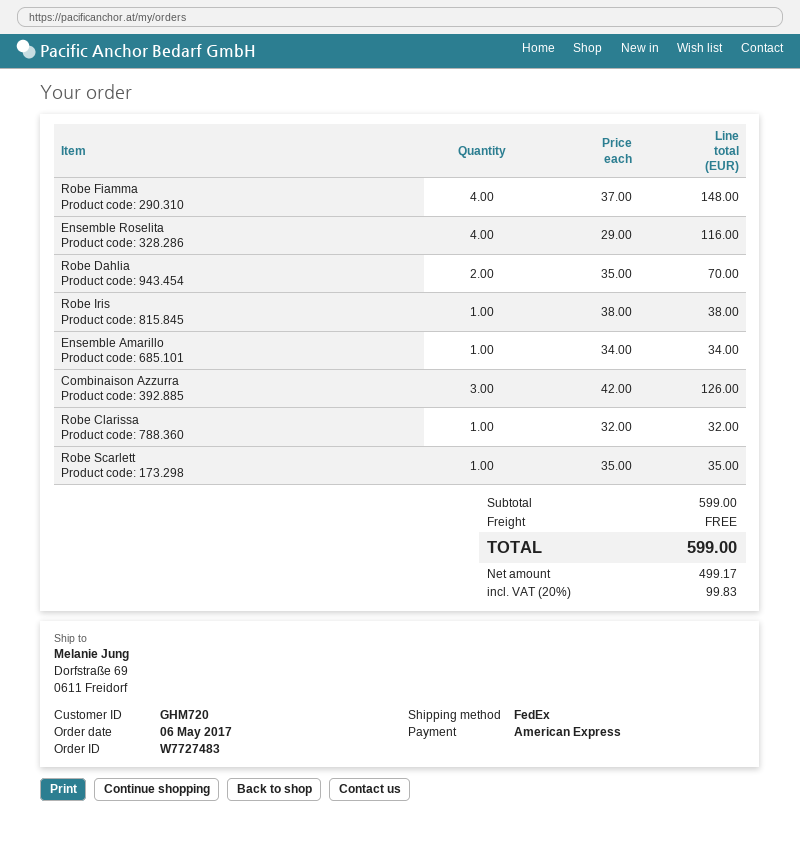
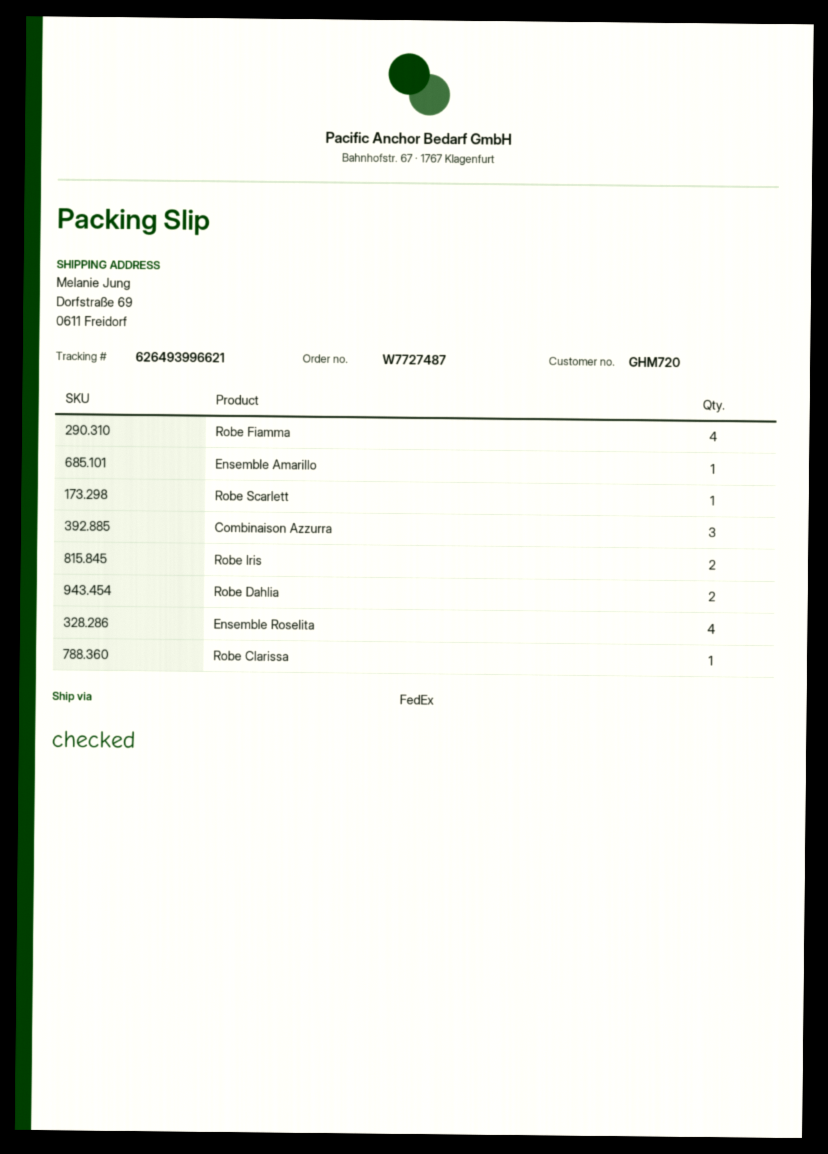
order number: W7727483 -> W7727487
Robe Iris: 1 -> 2

